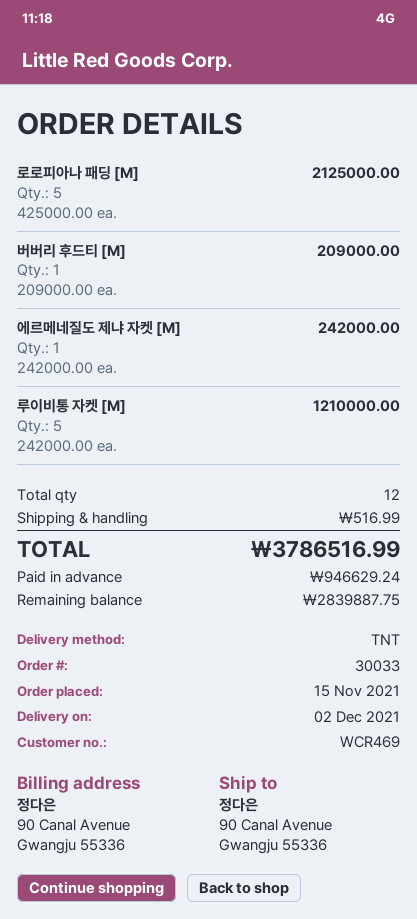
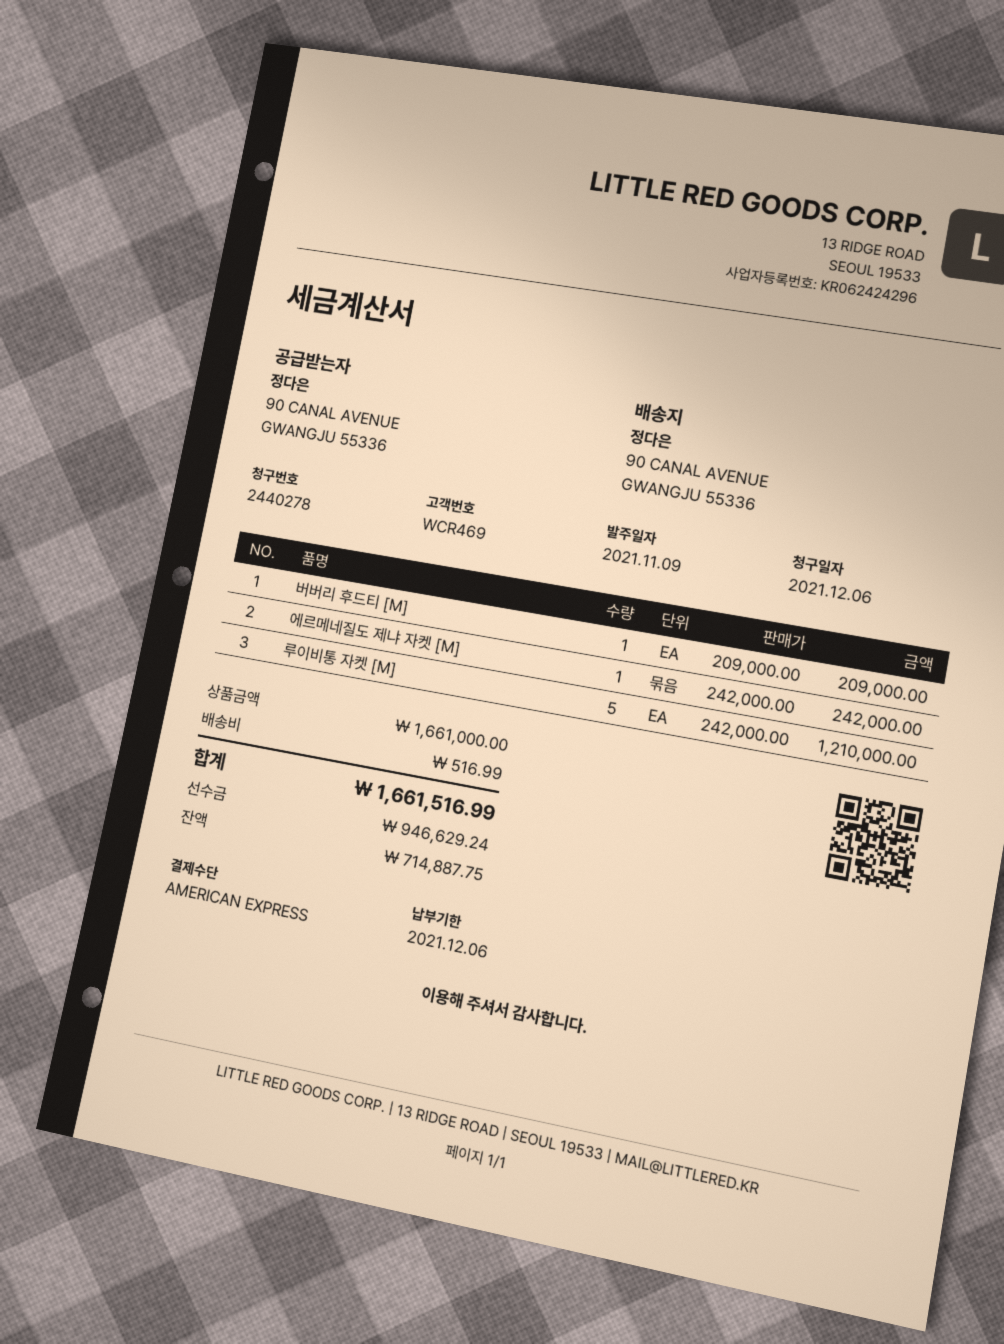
order date: 2021-11-15 -> 2021-11-09
로로피아나 패딩 [M]: 5 x 425000.00 = 2125000.00 -> none
total: 3786516.99 -> 1661516.99
balance: 2839887.75 -> 714887.75

